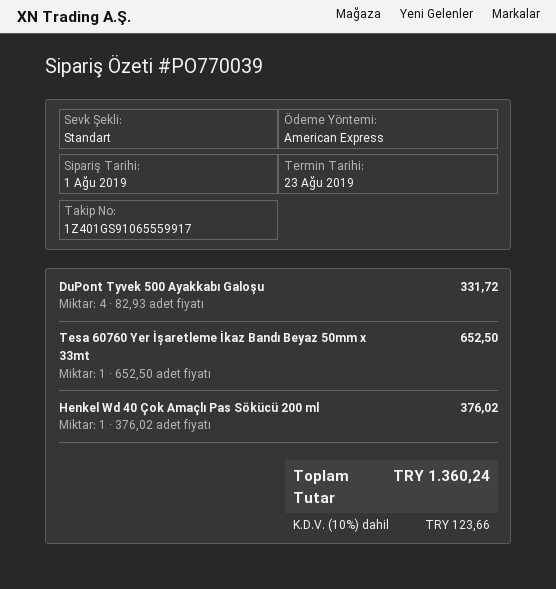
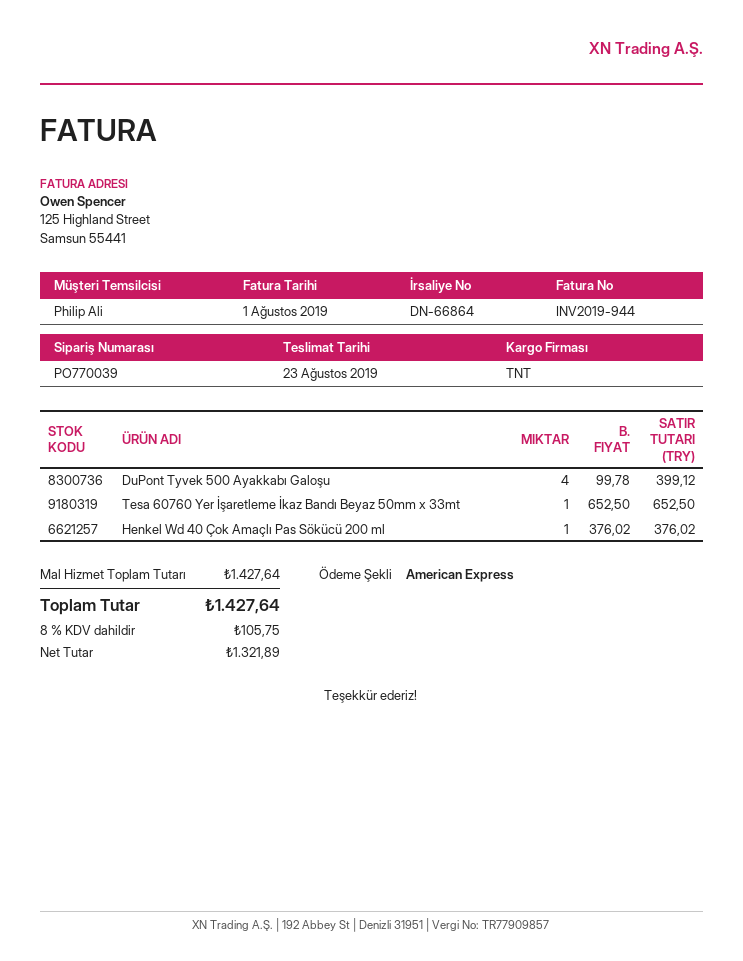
shipping method: standard -> TNT
DuPont Tyvek 500 Ayakkabı Galoşu: 4 x 82.93 = 331.72 -> 4 x 99.78 = 399.12
tax: 10% = 123.66 -> 8% = 105.75
total: 1360.24 -> 1427.64

